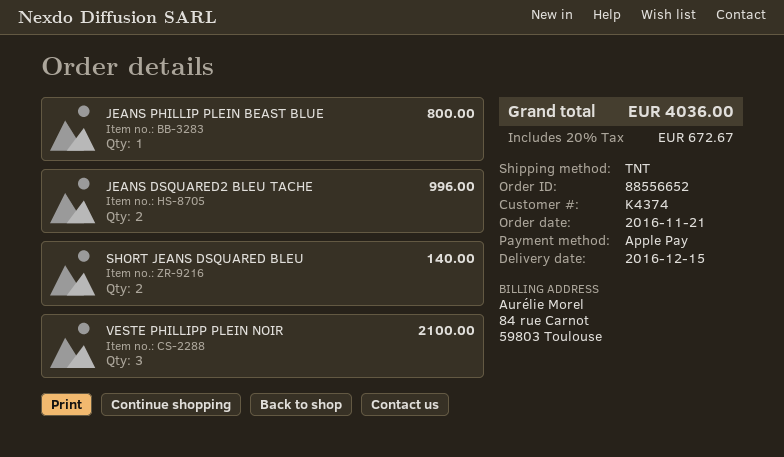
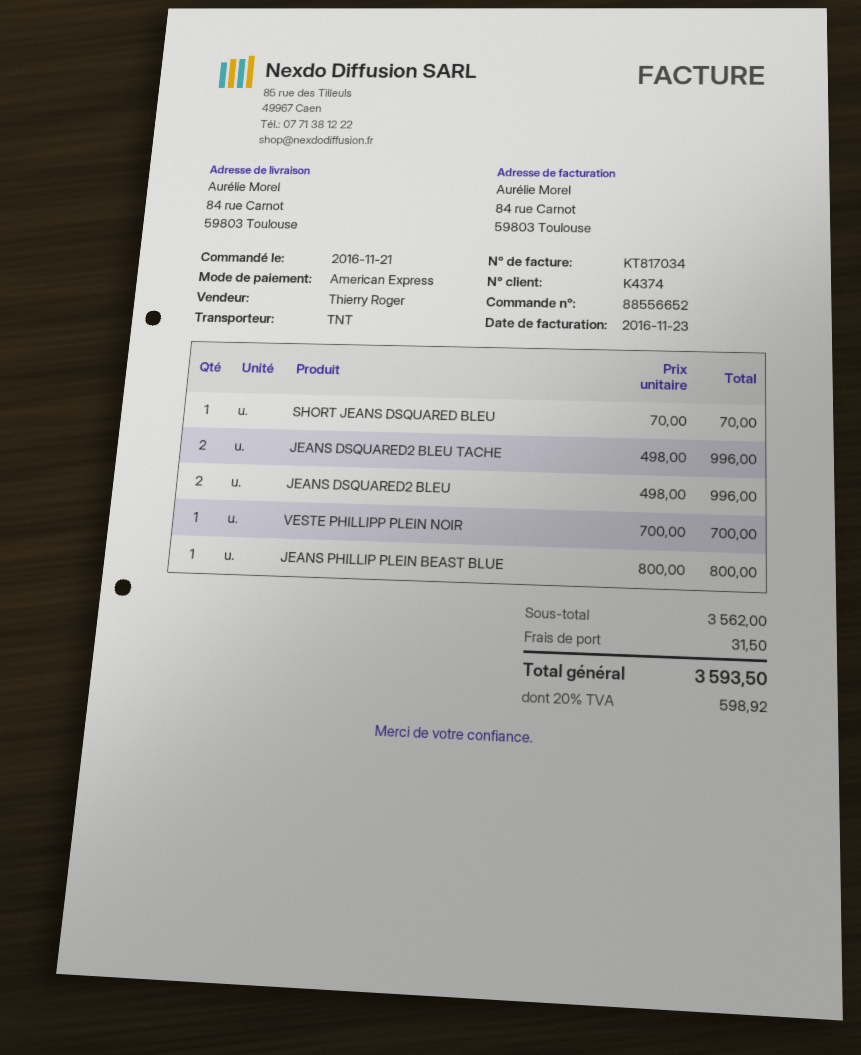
payment method: Apple Pay -> American Express
SHORT JEANS DSQUARED BLEU: 2 for 140.00 -> 1 for 70.00
VESTE PHILLIPP PLEIN NOIR: 3 for 2100.00 -> 1 for 700.00
JEANS DSQUARED2 BLEU: none -> 2 for 996.00
shipping: none -> 31.50
tax: 20% = 672.67 -> 20% = 598.92
total: 4036.00 -> 3593.50

